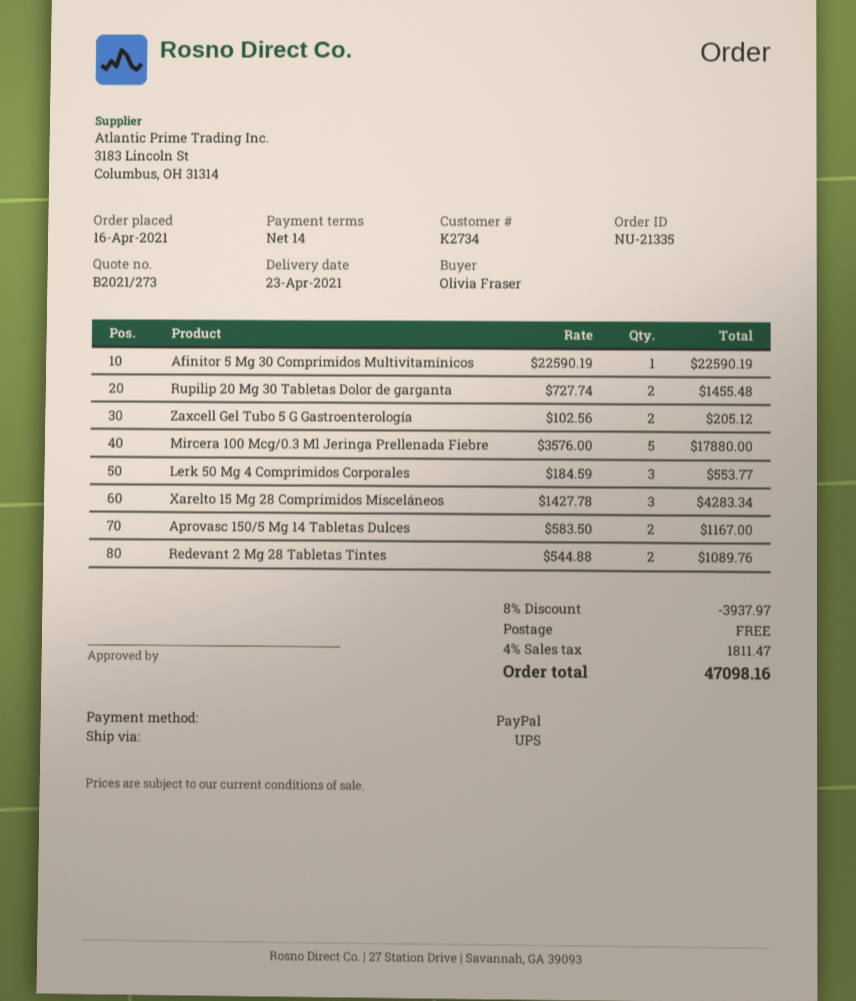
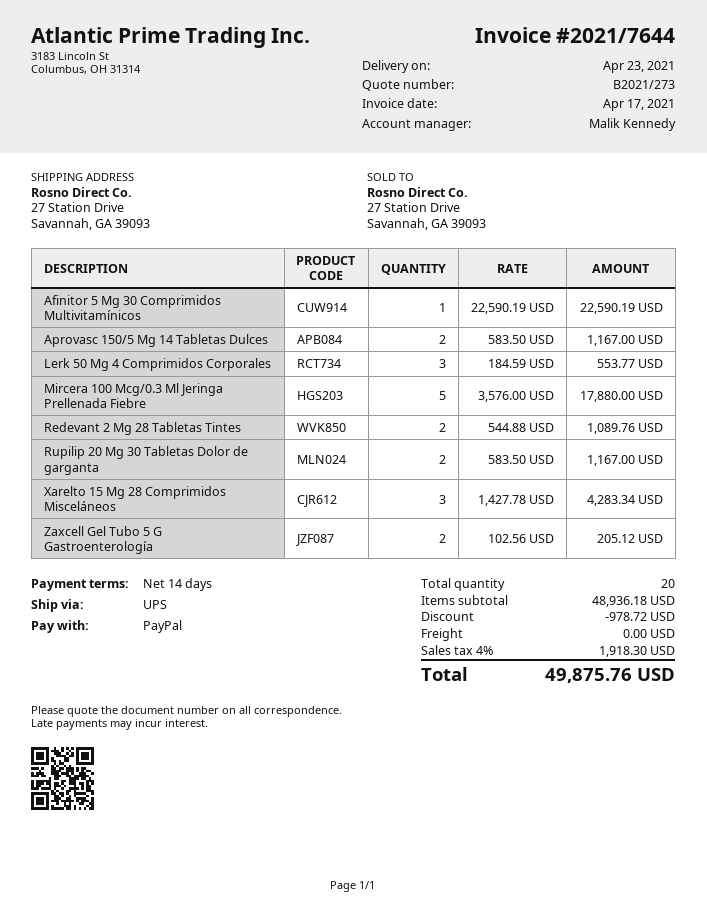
Rupilip 20 Mg 30 Tabletas Dolor de garganta: 2 x 727.74 = 1455.48 -> 2 x 583.50 = 1167.00
discount: 3937.97 -> 978.72
tax: 4% = 1811.47 -> 4% = 1918.30
total: 47098.16 -> 49875.76

